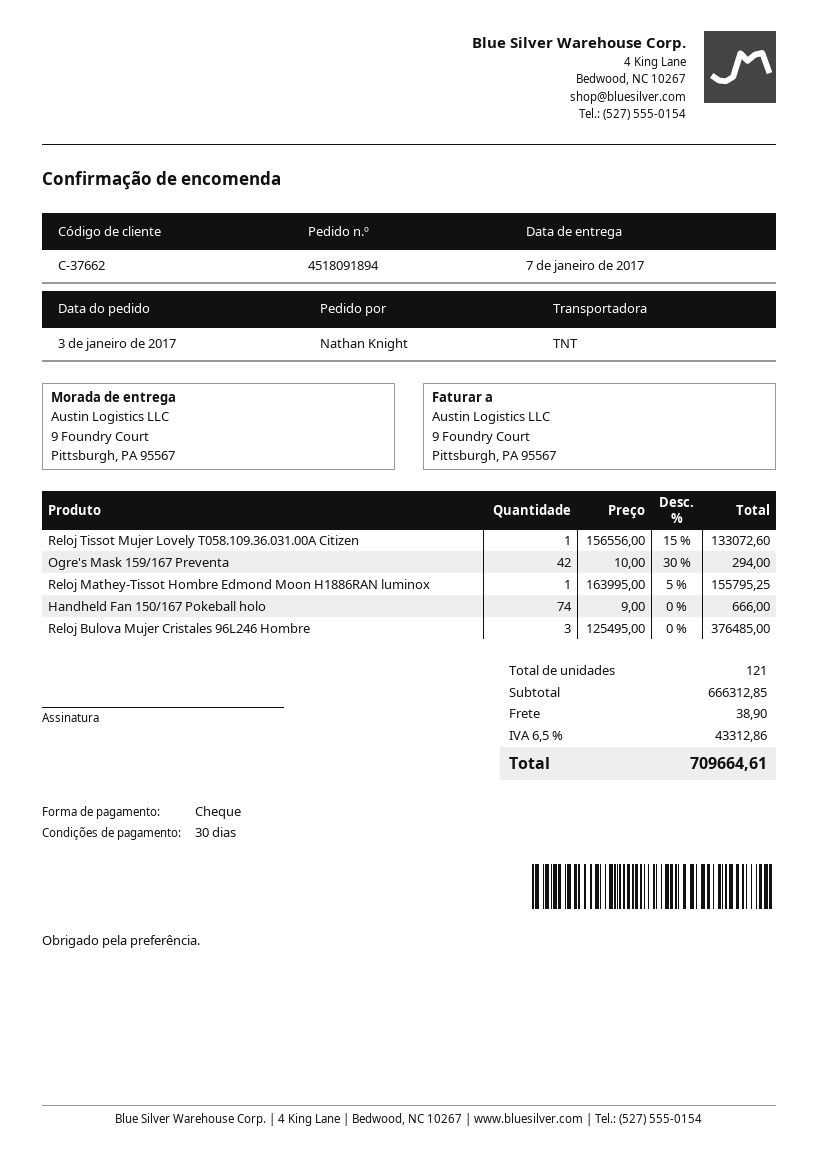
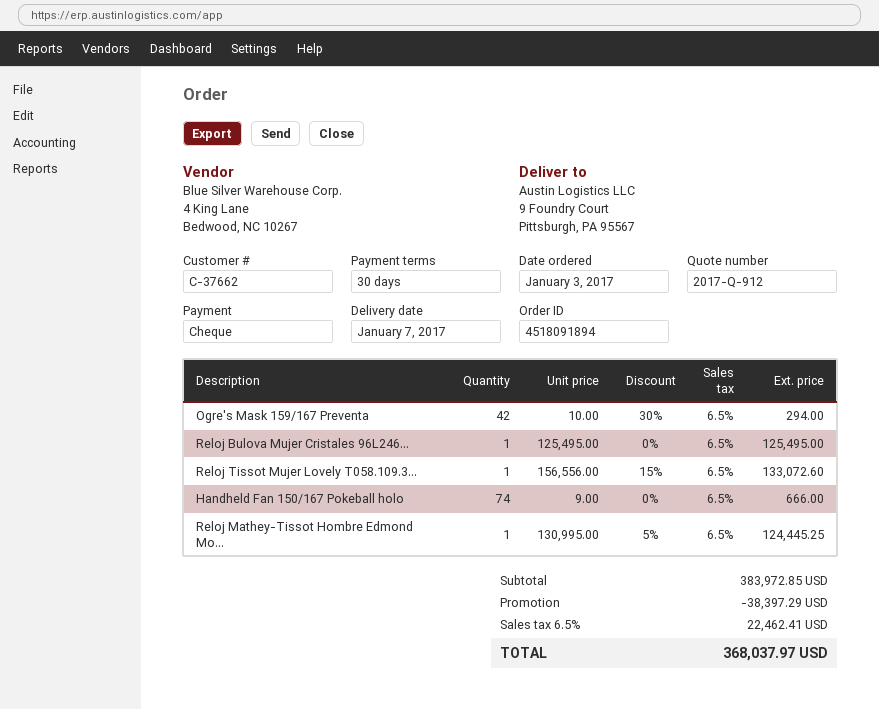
Reloj Mathey-Tissot Hombre Edmond Moon H1886RAN luminox: 1 x 163995.00 - 5% = 155795.25 -> 1 x 130995.00 - 5% = 124445.25
Reloj Bulova Mujer Cristales 96L246 Hombre: 3 x 125495.00 = 376485.00 -> 1 x 125495.00 = 125495.00
subtotal: 666312.85 -> 383972.85
discount: none -> 38397.29
shipping: 38.90 -> none
tax: 6.5% = 43312.86 -> 6.5% = 22462.41
total: 709664.61 -> 368037.97

